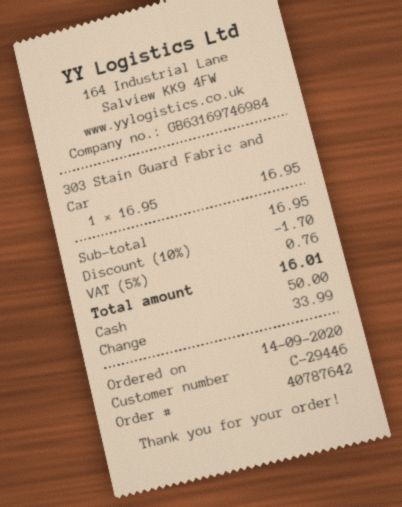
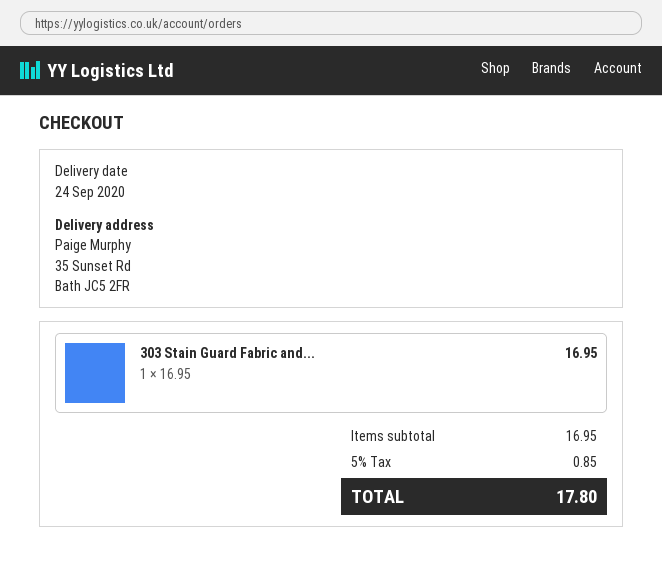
discount: 10% = 1.70 -> none
tax: 5% = 0.76 -> 5% = 0.85
total: 16.01 -> 17.80

